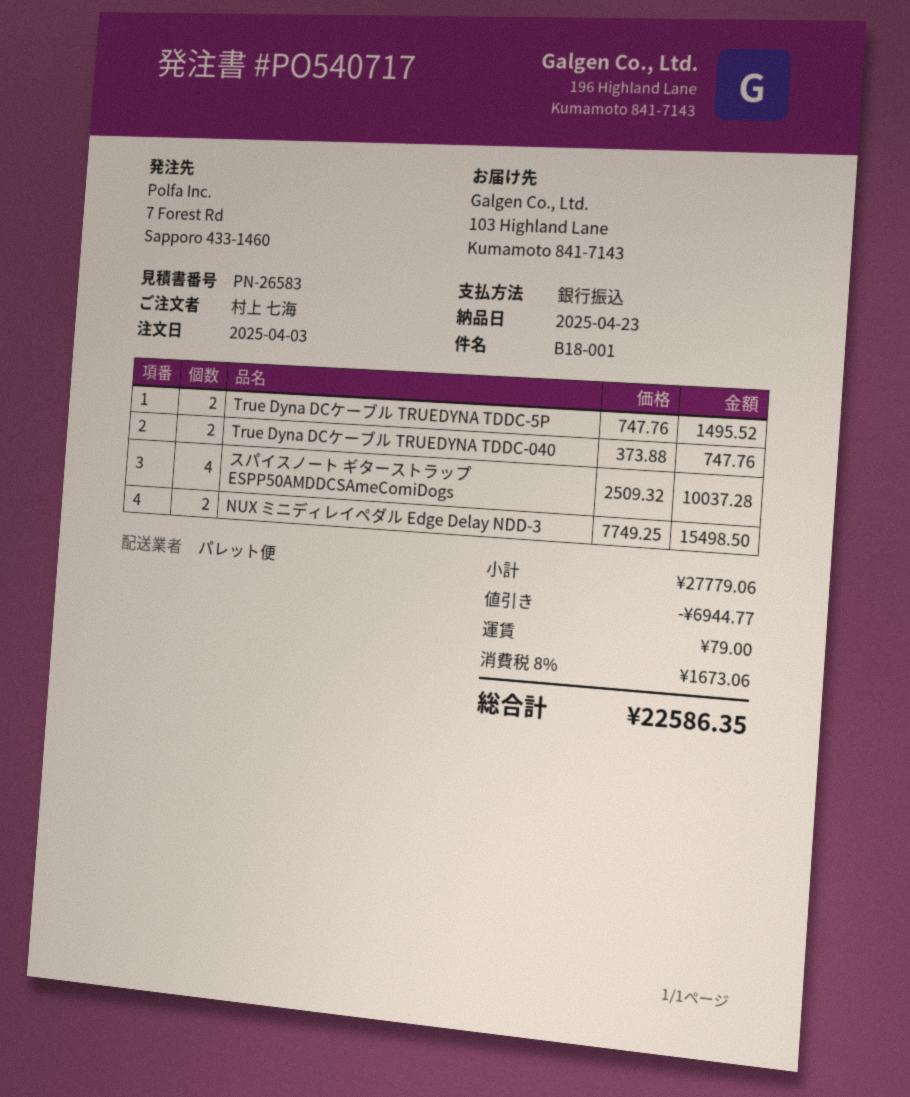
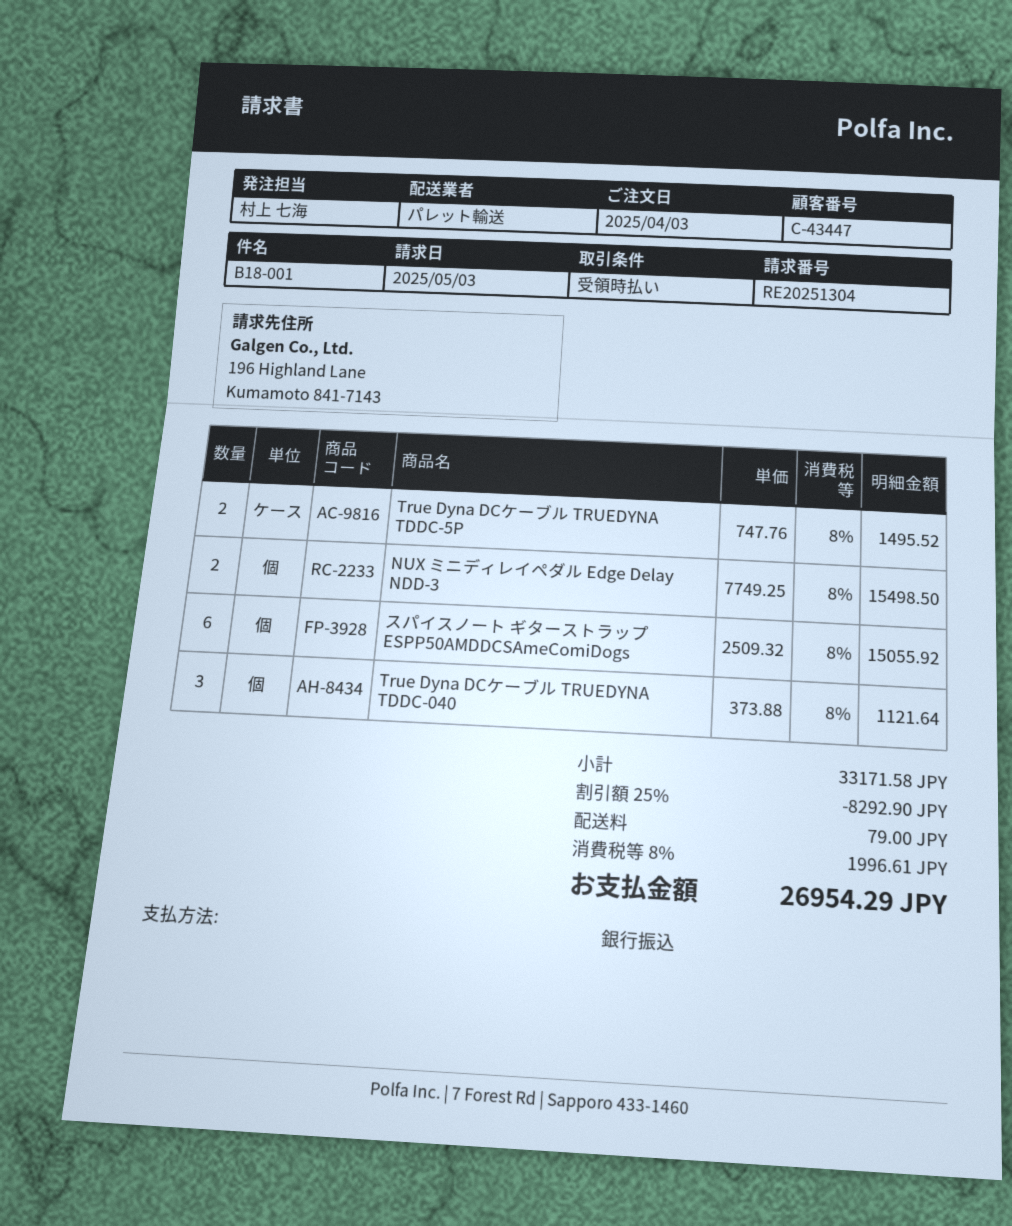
True Dyna DCケーブル TRUEDYNA TDDC-040: 2 x 373.88 = 747.76 -> 3 x 373.88 = 1121.64
スパイスノート ギターストラップ ESPP50AMDDCSAmeComiDogs: 4 x 2509.32 = 10037.28 -> 6 x 2509.32 = 15055.92
subtotal: 27779.06 -> 33171.58
discount: 6944.77 -> 8292.90
tax: 8% = 1673.06 -> 8% = 1996.61
total: 22586.35 -> 26954.29

